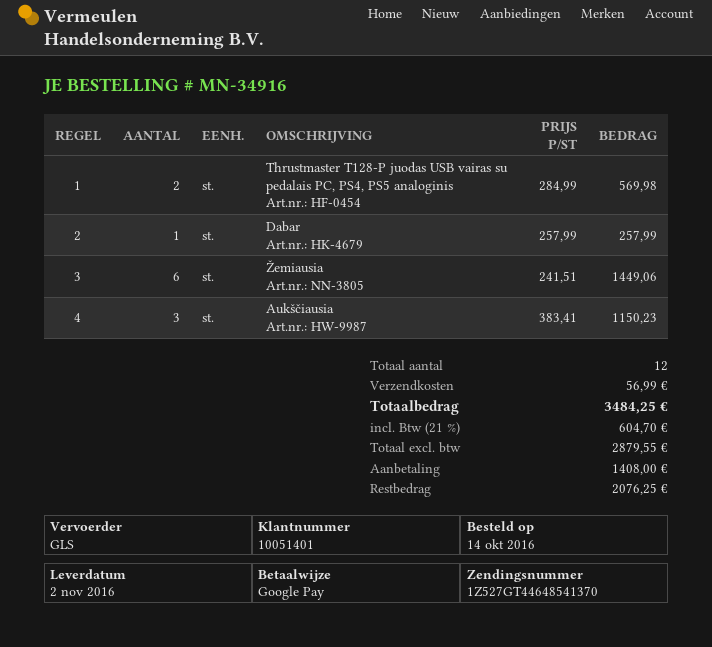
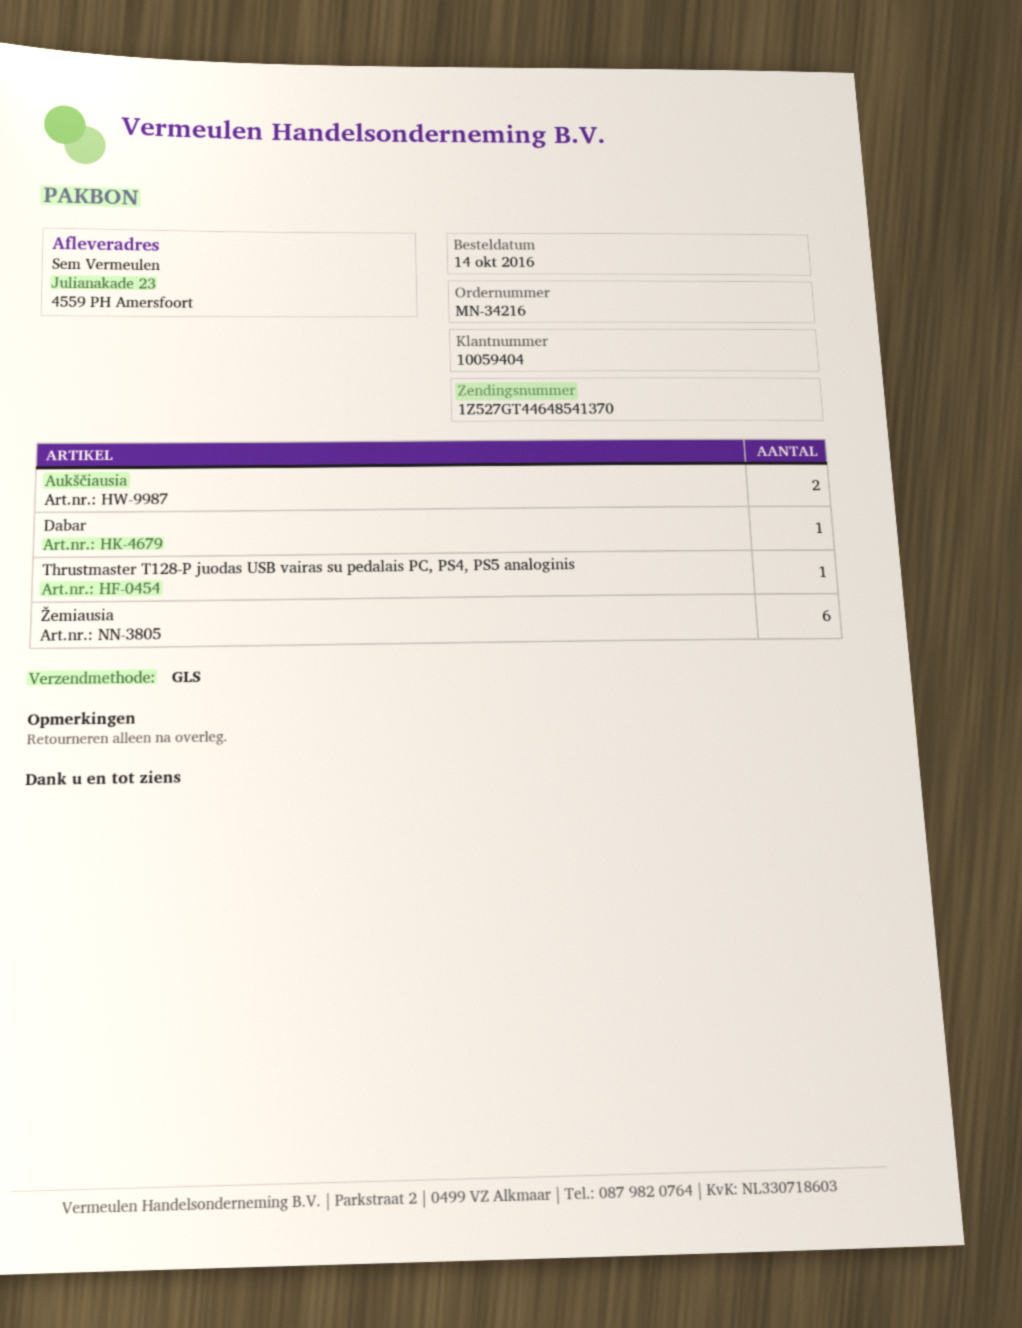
order number: MN-34916 -> MN-34216
customer number: 10051401 -> 10059404
Thrustmaster T128-P juodas USB vairas su pedalais PC, PS4, PS5 analoginis: 2 -> 1
Aukščiausia: 3 -> 2

